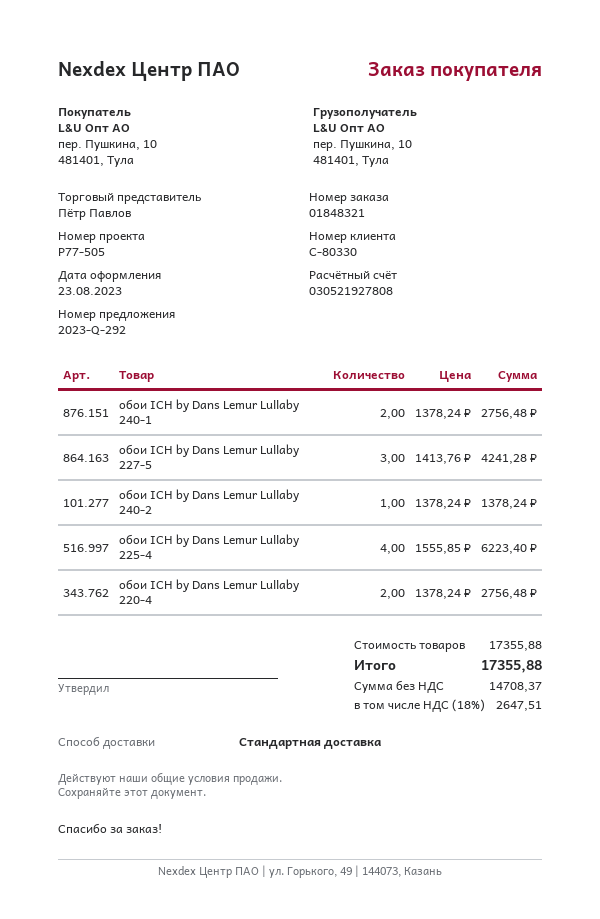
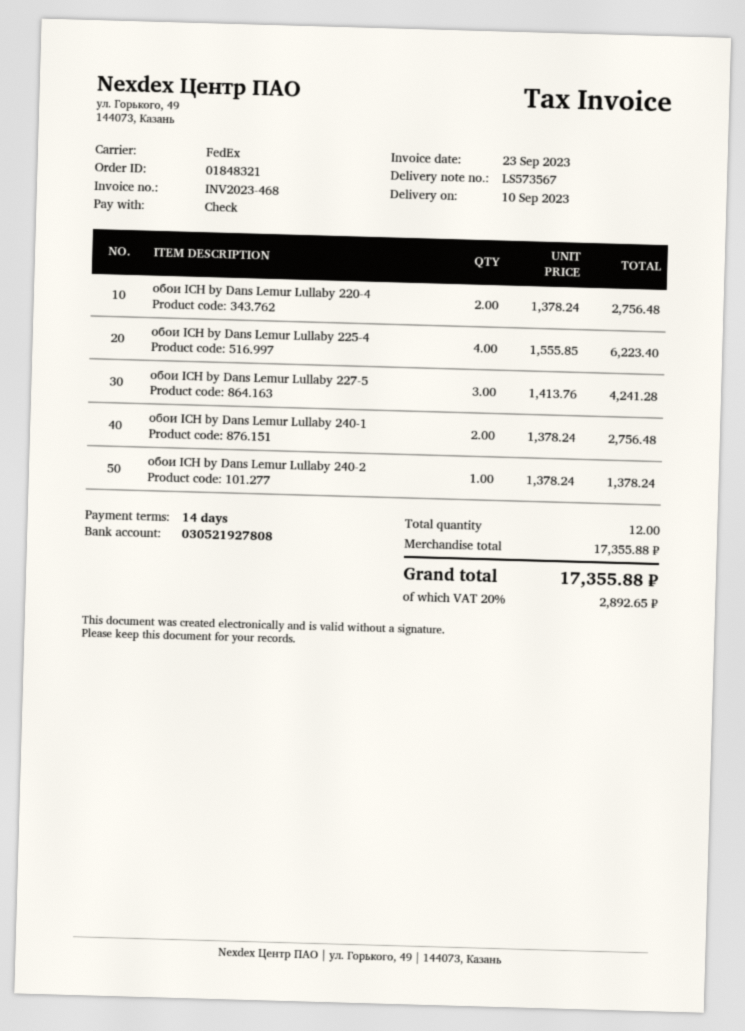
shipping method: standard -> FedEx
tax: 18% = 2647.51 -> 20% = 2892.65

